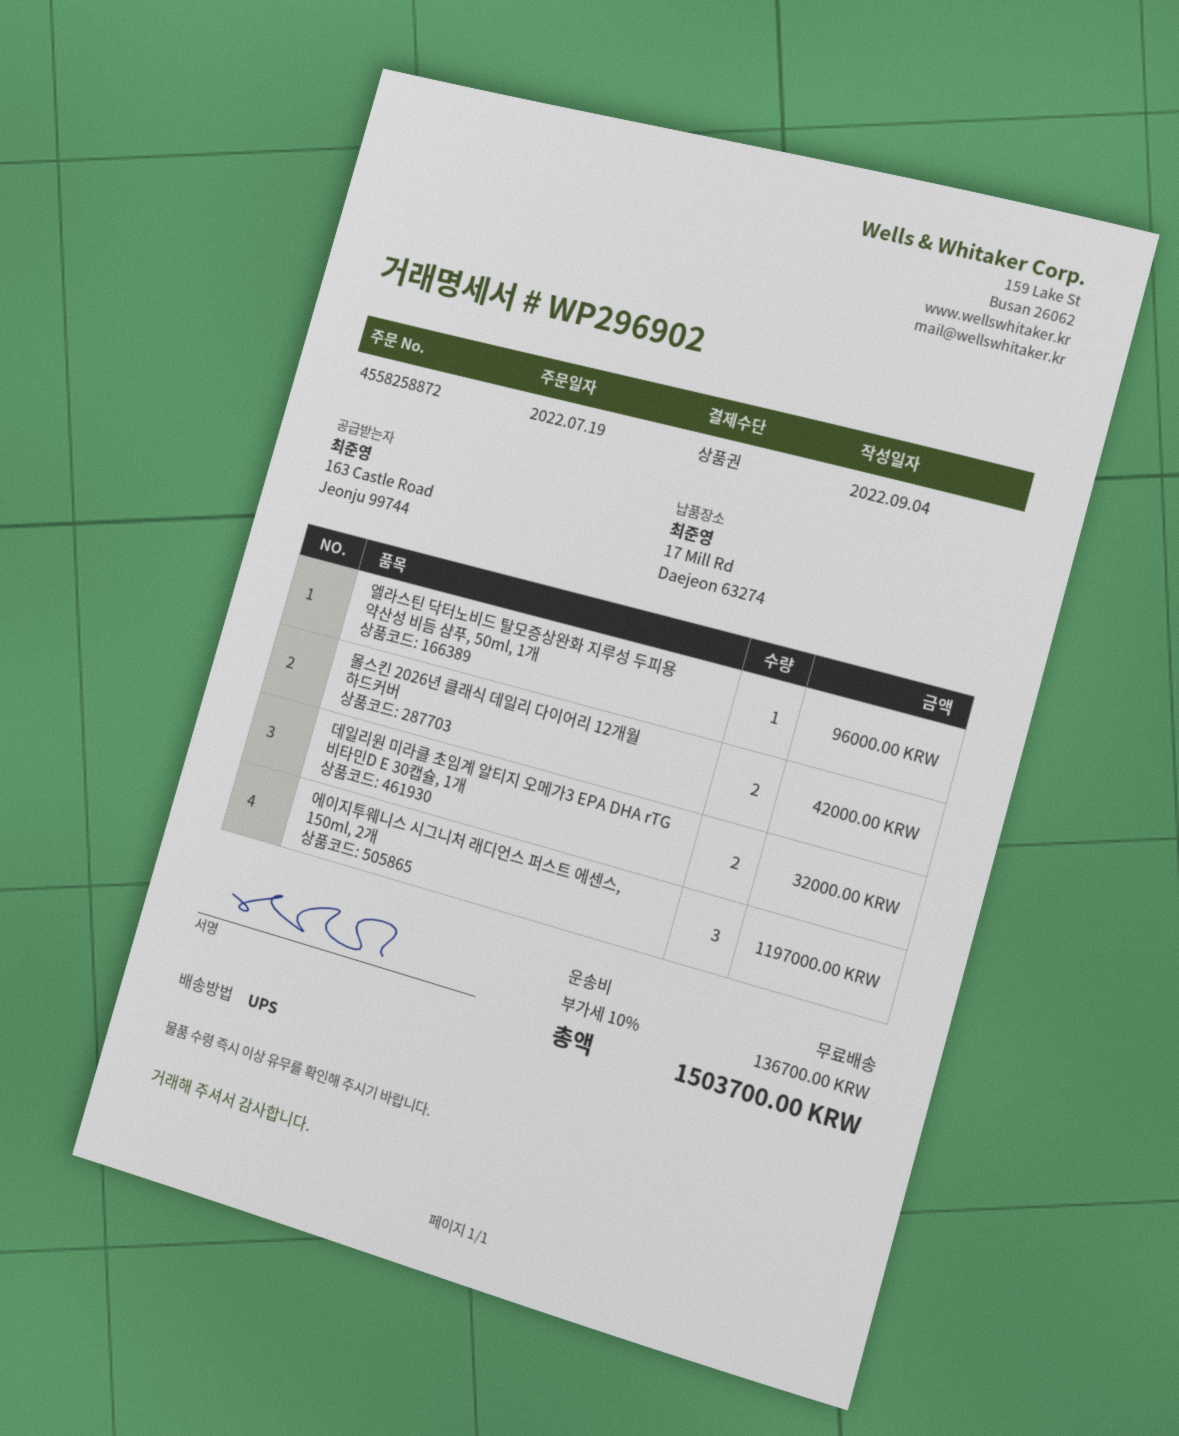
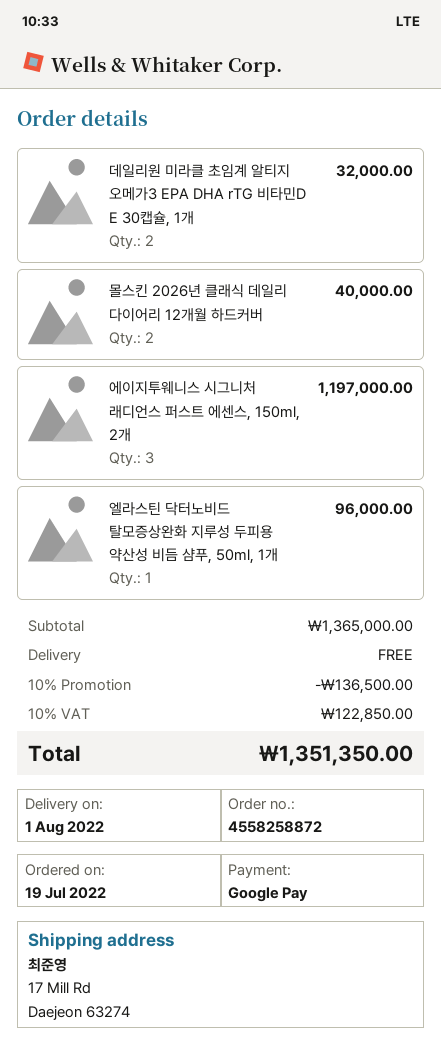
payment method: gift card -> Google Pay
몰스킨 2026년 클래식 데일리 다이어리 12개월 하드커버: 2 for 42000.00 -> 2 for 40000.00
discount: none -> 10% = 136500.00
tax: 10% = 136700.00 -> 10% = 122850.00
total: 1503700.00 -> 1351350.00

